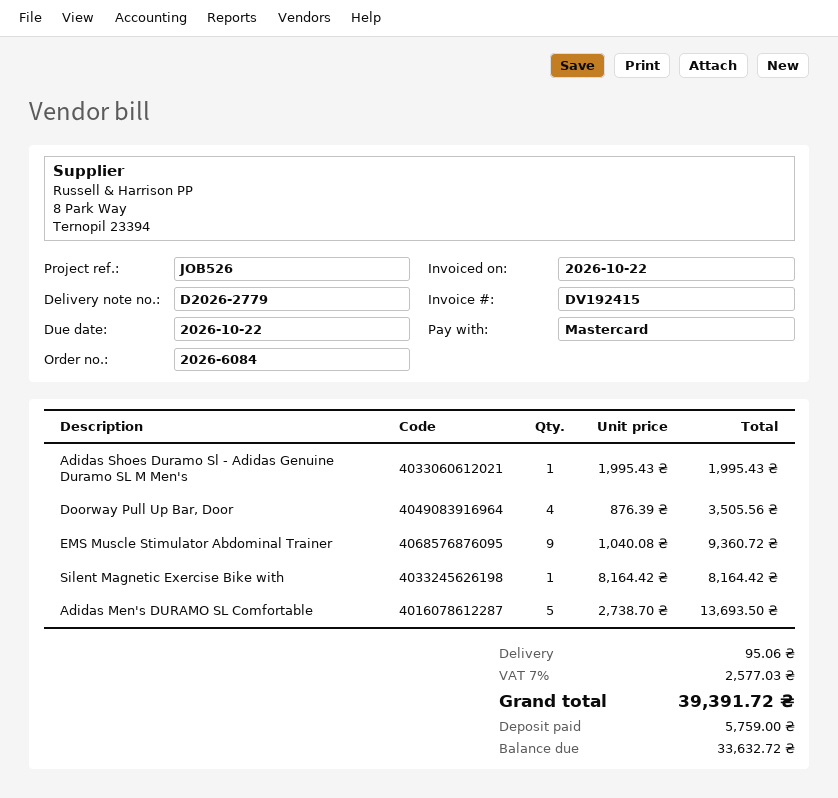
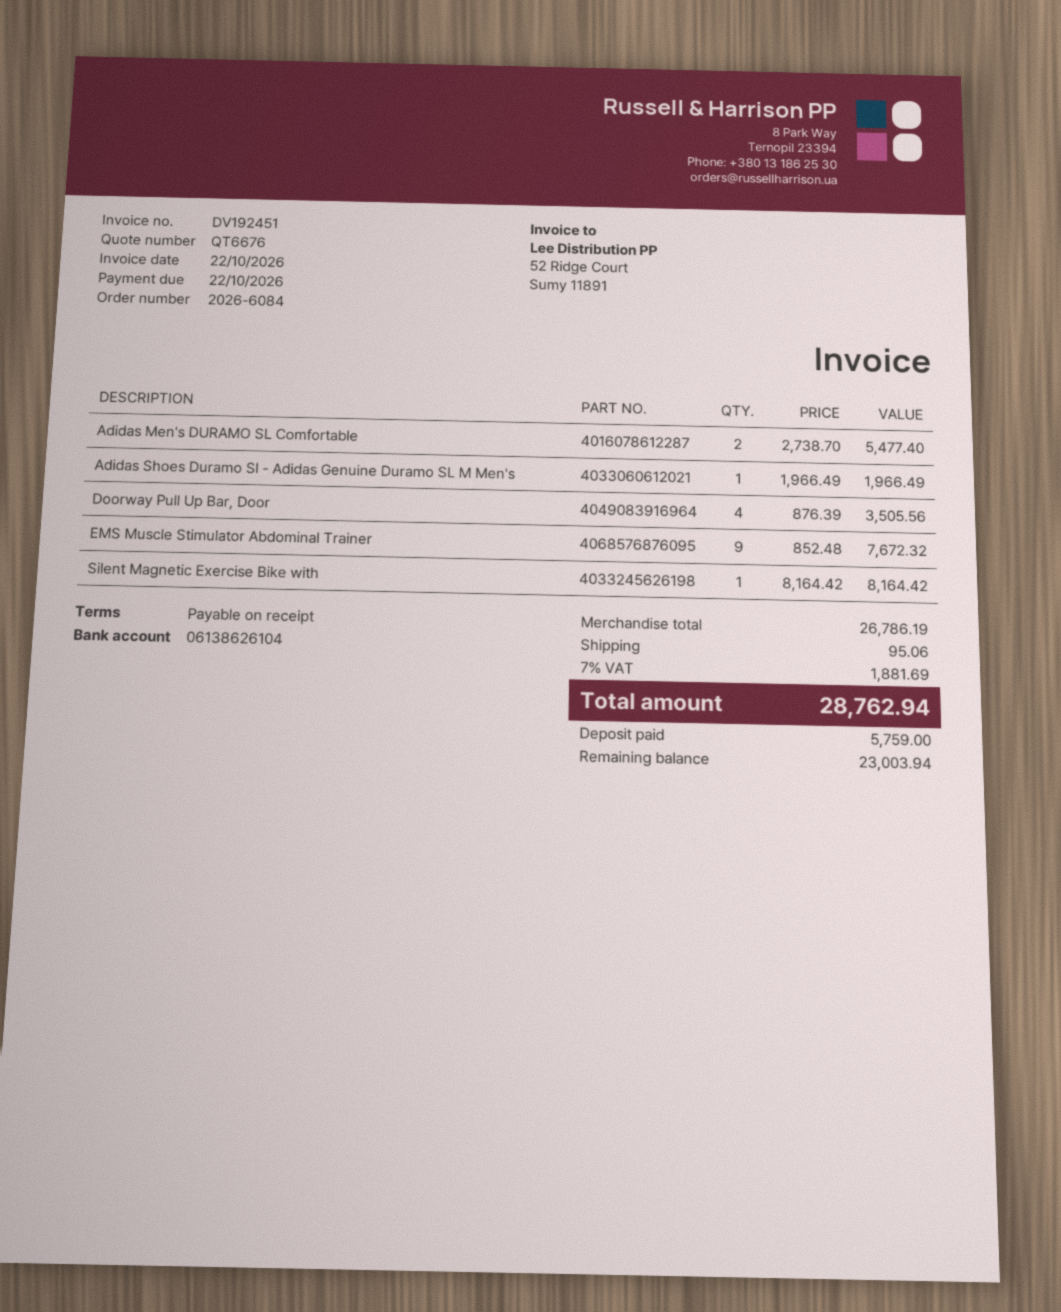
invoice number: DV192415 -> DV192451
Adidas Shoes Duramo Sl - Adidas Genuine Duramo SL M Men's: 1 x 1995.43 = 1995.43 -> 1 x 1966.49 = 1966.49
EMS Muscle Stimulator Abdominal Trainer: 9 x 1040.08 = 9360.72 -> 9 x 852.48 = 7672.32
Adidas Men's DURAMO SL Comfortable: 5 x 2738.70 = 13693.50 -> 2 x 2738.70 = 5477.40
tax: 7% = 2577.03 -> 7% = 1881.69
total: 39391.72 -> 28762.94
balance: 33632.72 -> 23003.94

